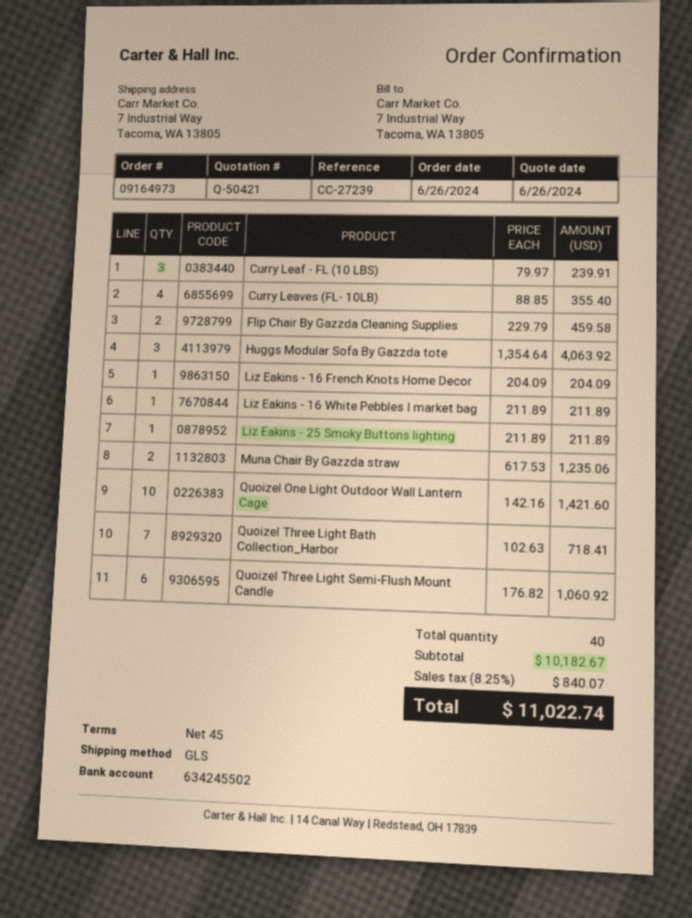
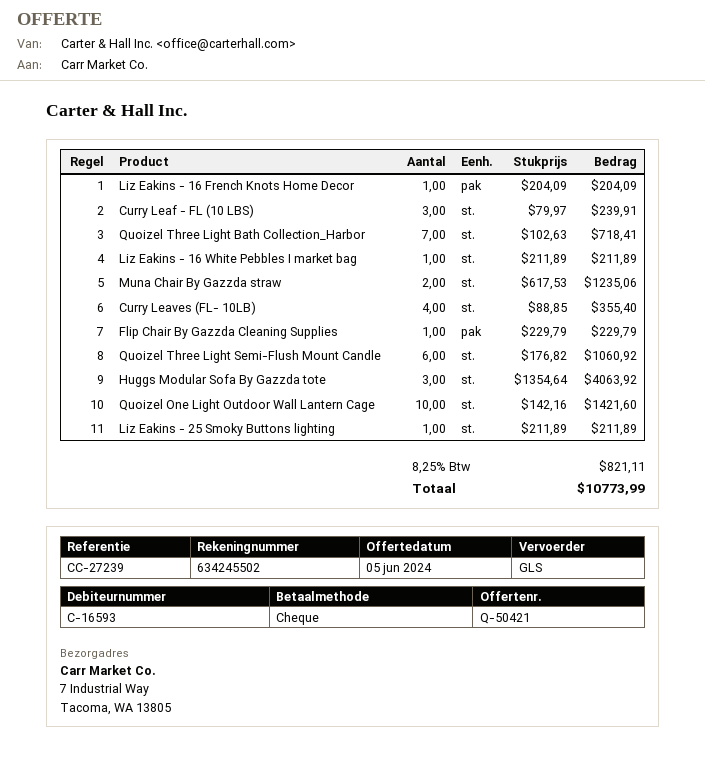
quote date: 2024-06-26 -> 2024-06-05
Flip Chair By Gazzda Cleaning Supplies: 2 x 229.79 = 459.58 -> 1 x 229.79 = 229.79
tax: 8.25% = 840.07 -> 8.25% = 821.11
total: 11022.74 -> 10773.99

